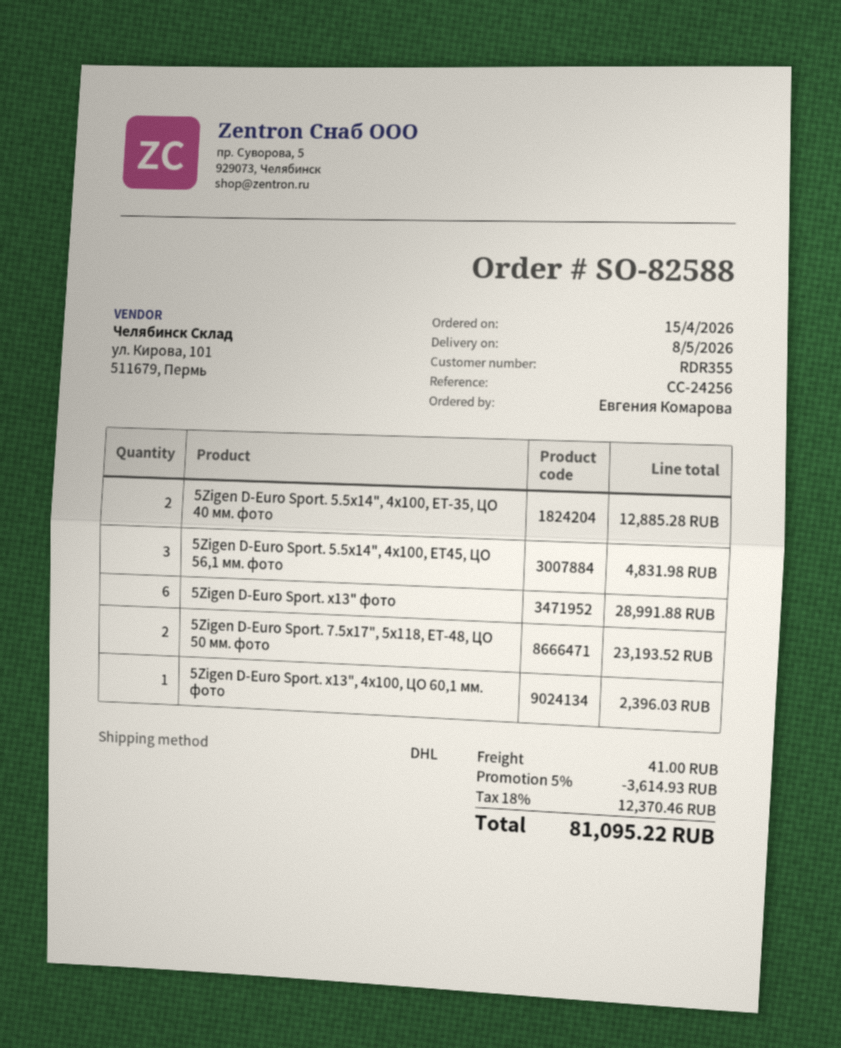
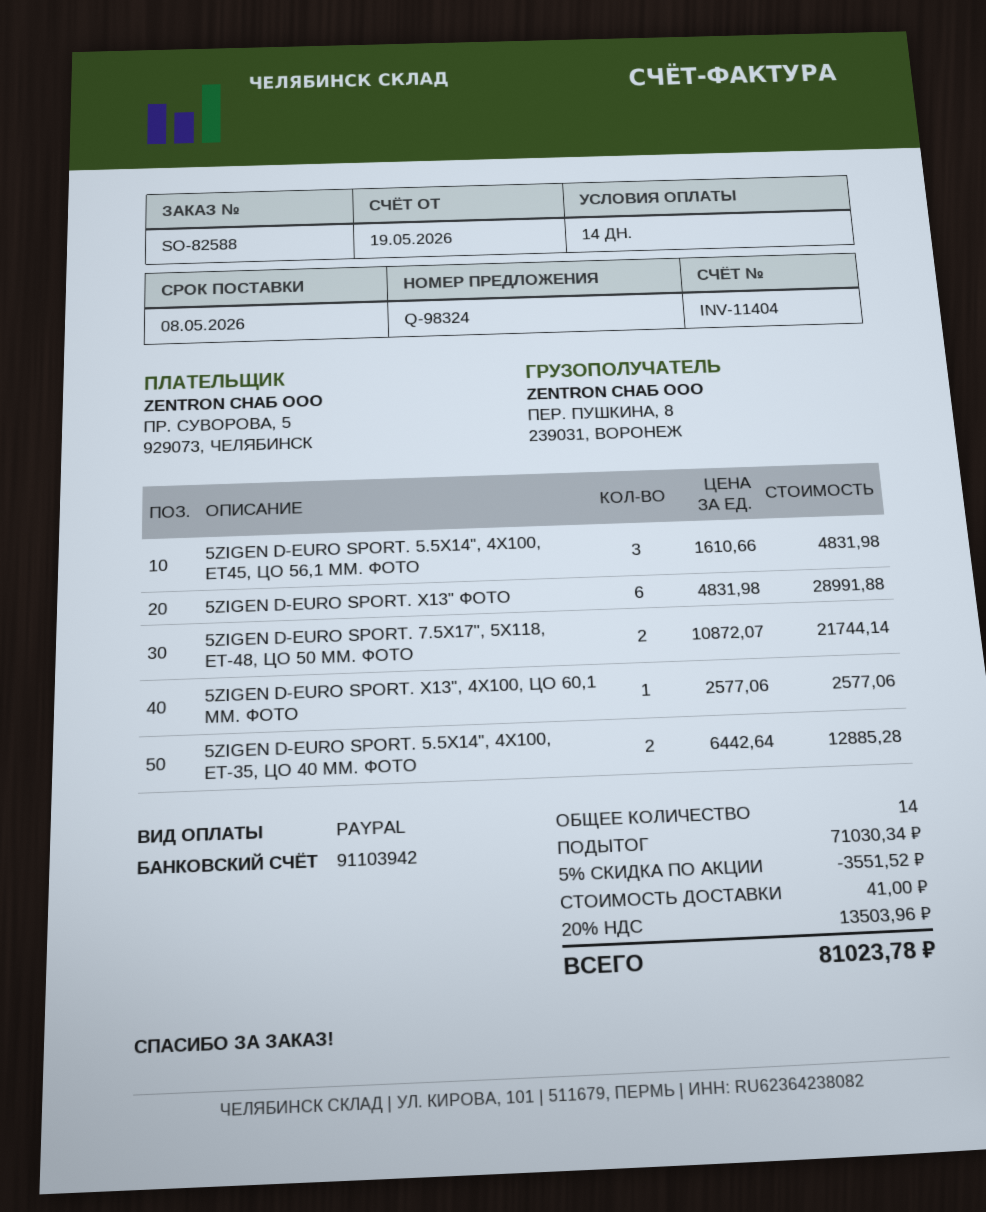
5Zigen D-Euro Sport. 7.5x17", 5x118, ET-48, ЦО 50 мм. фото: 2 for 23193.52 -> 2 for 21744.14
5Zigen D-Euro Sport. x13", 4x100, ЦО 60,1 мм. фото: 1 for 2396.03 -> 1 for 2577.06
discount: 5% = 3614.93 -> 5% = 3551.52
tax: 18% = 12370.46 -> 20% = 13503.96
total: 81095.22 -> 81023.78

